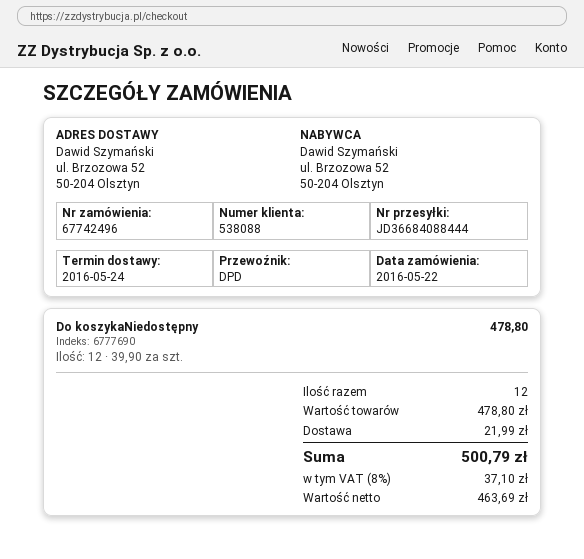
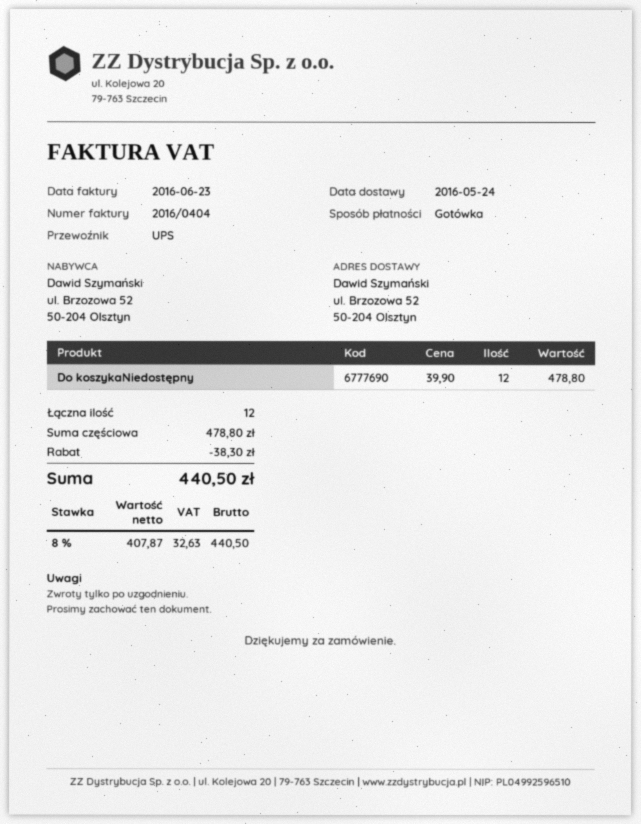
shipping method: DPD -> UPS
discount: none -> 38.30
shipping: 21.99 -> none
net: 463.69 -> 407.87
tax: 8% = 37.10 -> 8% = 32.63
total: 500.79 -> 440.50

